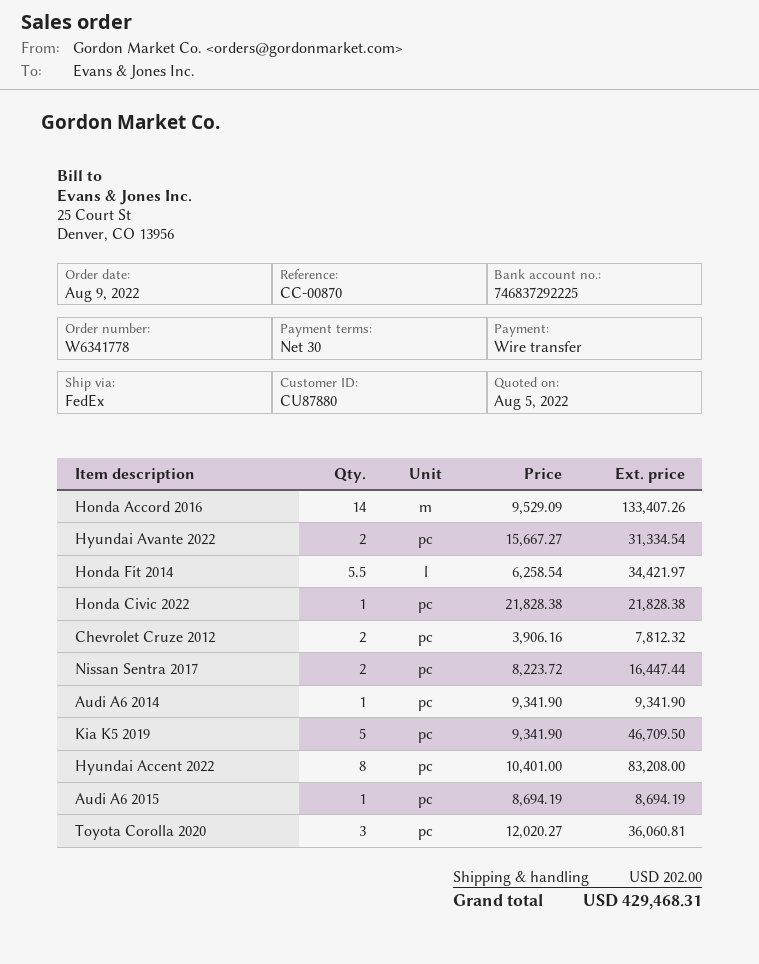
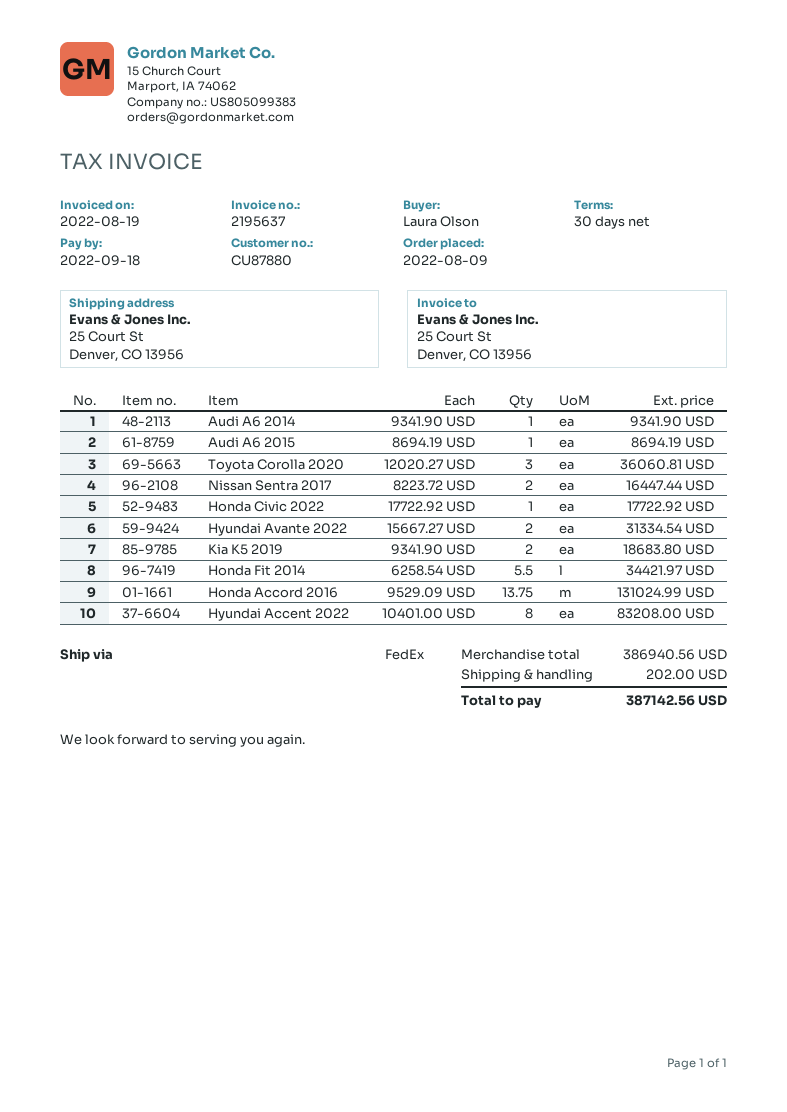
Honda Accord 2016: 14 x 9529.09 = 133407.26 -> 13.75 x 9529.09 = 131024.99
Honda Civic 2022: 1 x 21828.38 = 21828.38 -> 1 x 17722.92 = 17722.92
Chevrolet Cruze 2012: 2 x 3906.16 = 7812.32 -> none
Kia K5 2019: 5 x 9341.90 = 46709.50 -> 2 x 9341.90 = 18683.80
total: 429468.31 -> 387142.56

